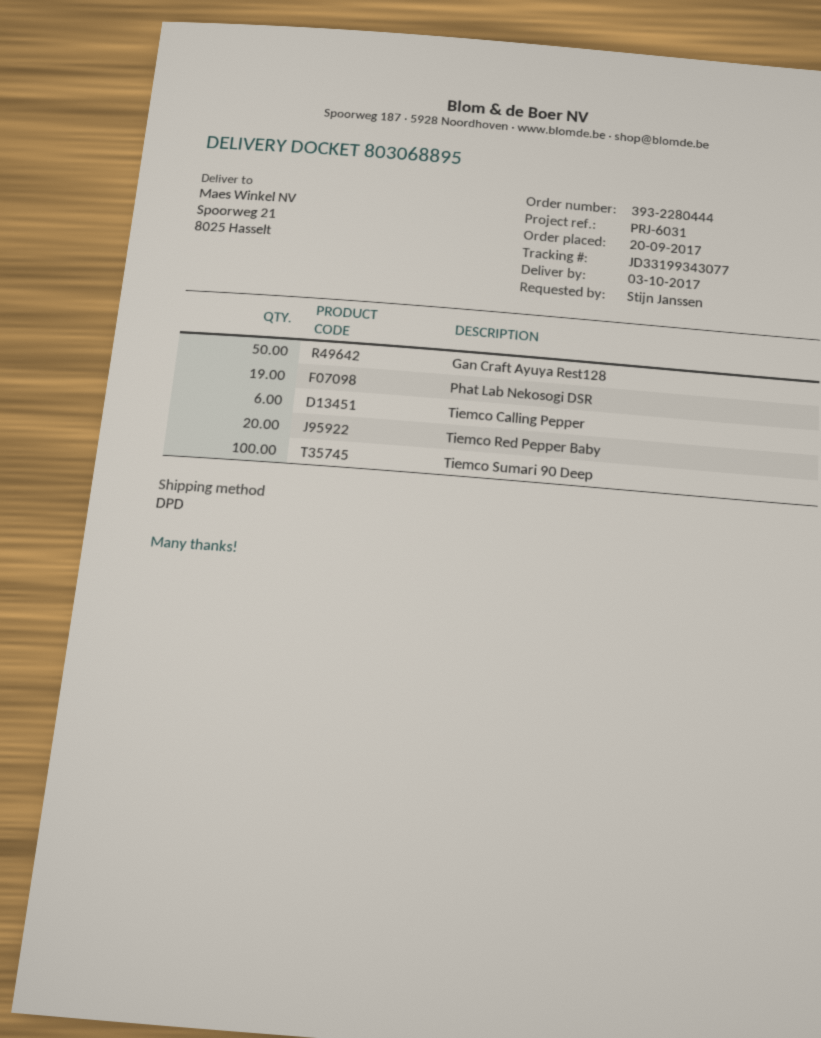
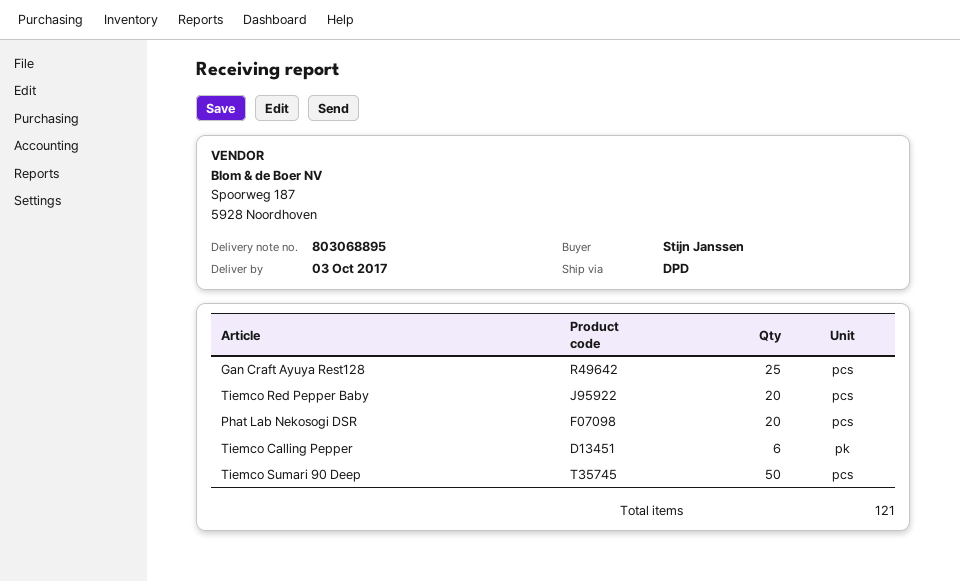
Gan Craft Ayuya Rest128: 50 -> 25
Phat Lab Nekosogi DSR: 19 -> 20
Tiemco Sumari 90 Deep: 100 -> 50

